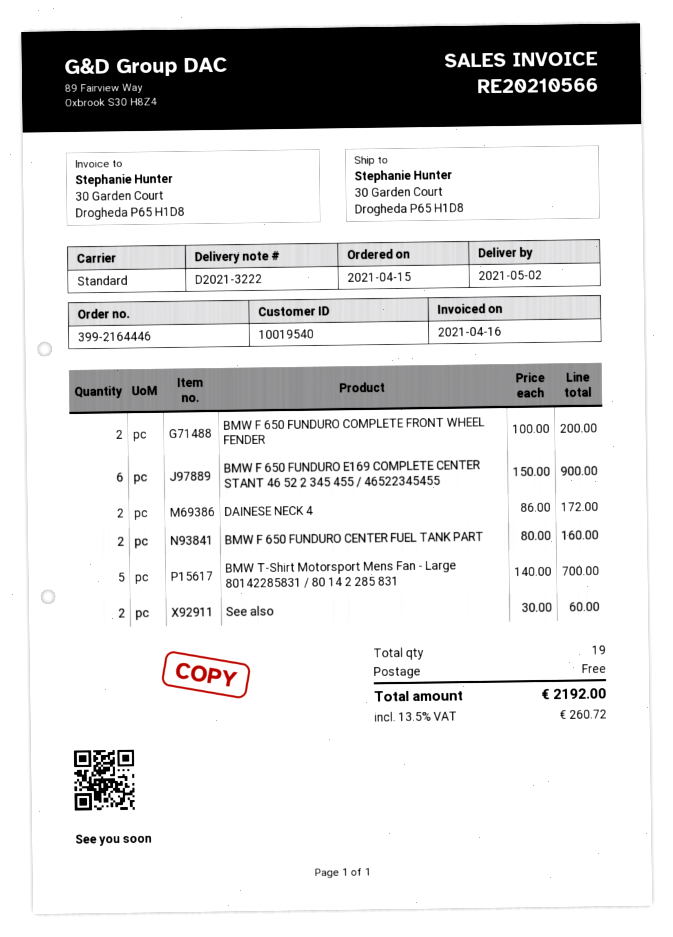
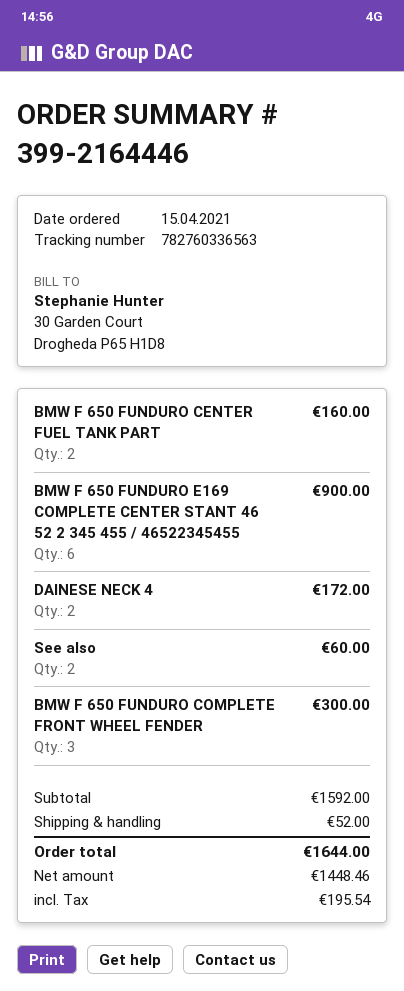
BMW F 650 FUNDURO COMPLETE FRONT WHEEL FENDER: 2 for 200.00 -> 3 for 300.00
BMW T-Shirt Motorsport Mens Fan - Large 80142285831 / 80 14 2 285 831: 5 for 700.00 -> none
shipping: 0.00 -> 52.00
tax: 260.72 -> 195.54
total: 2192.00 -> 1644.00

